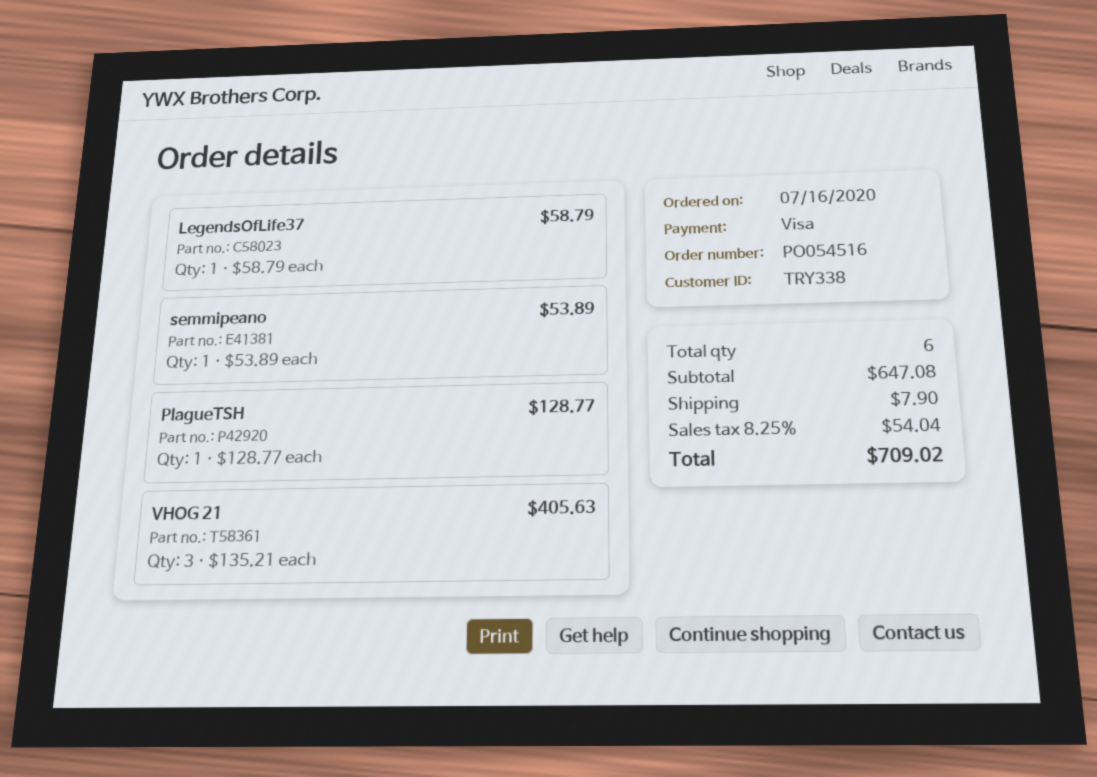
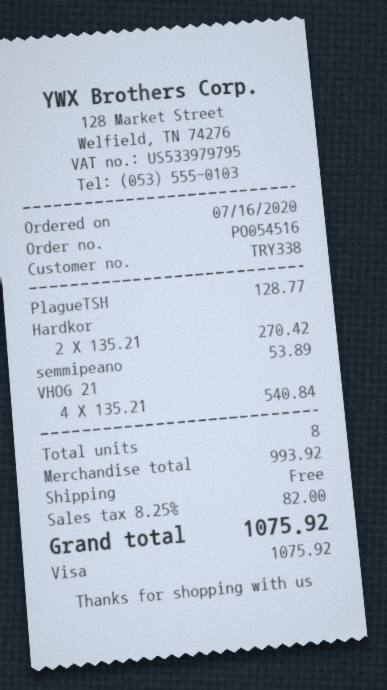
LegendsOfLife37: 1 x 58.79 = 58.79 -> none
VHOG 21: 3 x 135.21 = 405.63 -> 4 x 135.21 = 540.84
Hardkor: none -> 2 x 135.21 = 270.42
total quantity: 6 -> 8
subtotal: 647.08 -> 993.92
shipping: 7.90 -> 0.00
tax: 8.25% = 54.04 -> 8.25% = 82.00
total: 709.02 -> 1075.92

